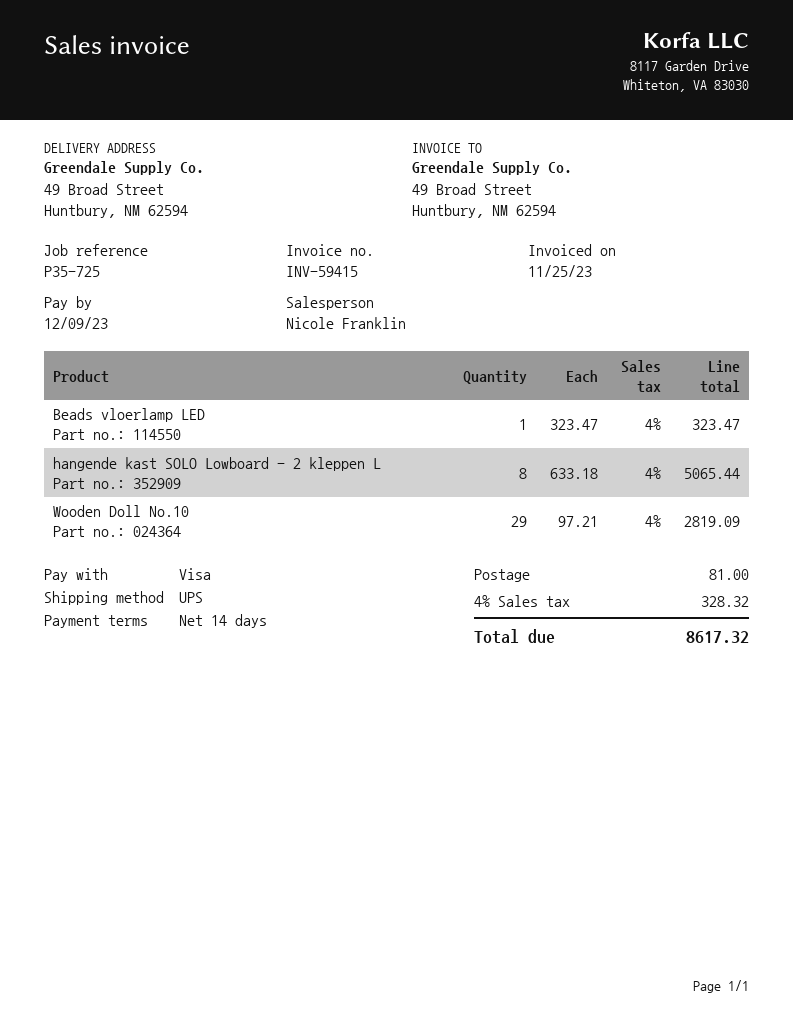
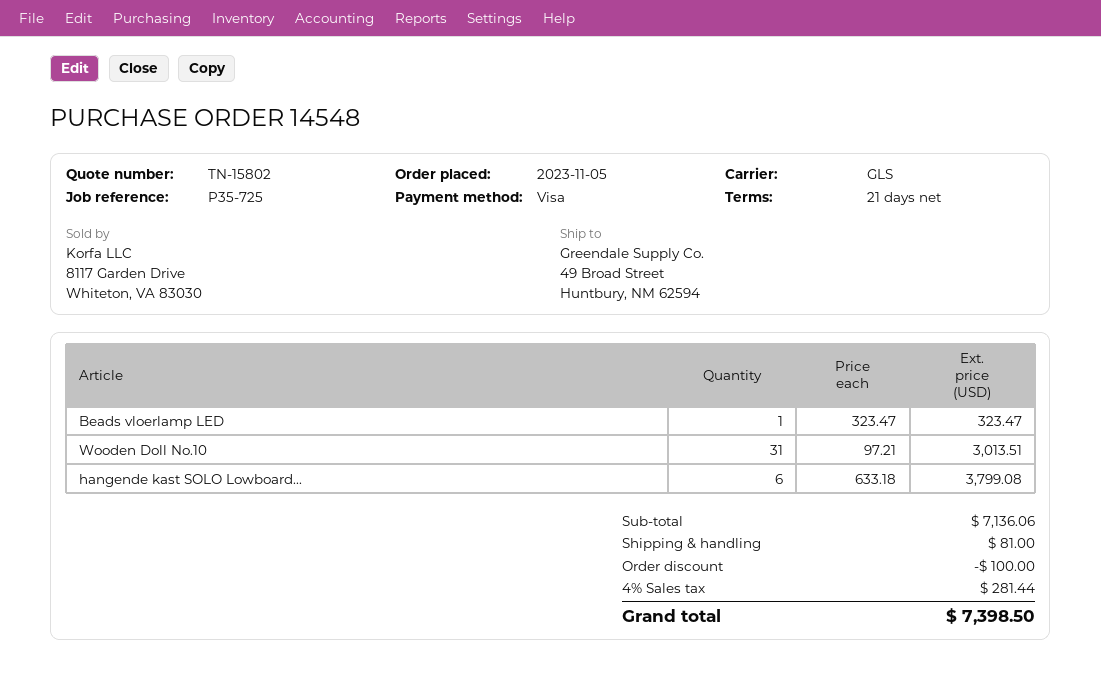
payment terms: 14 days -> 21 days
shipping method: UPS -> GLS
hangende kast SOLO Lowboard - 2 kleppen L: 8 x 633.18 = 5065.44 -> 6 x 633.18 = 3799.08
Wooden Doll No.10: 29 x 97.21 = 2819.09 -> 31 x 97.21 = 3013.51
discount: none -> 100.00
tax: 4% = 328.32 -> 4% = 281.44
total: 8617.32 -> 7398.50

